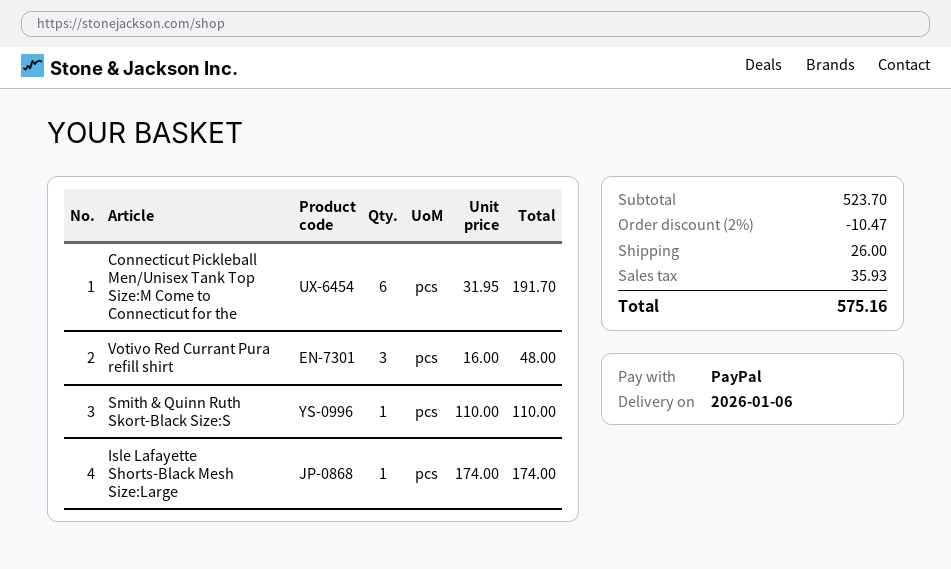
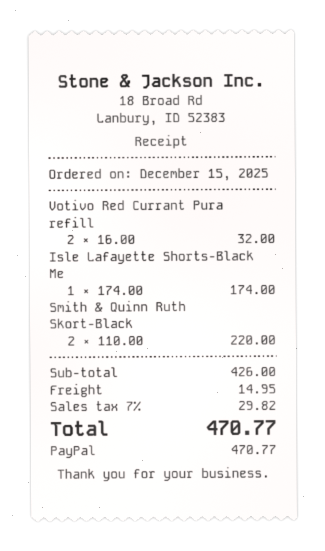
Connecticut Pickleball Men/Unisex Tank Top Size:M Come to Connecticut for the: 6 x 31.95 = 191.70 -> none
Votivo Red Currant Pura refill shirt: 3 x 16.00 = 48.00 -> 2 x 16.00 = 32.00
Smith & Quinn Ruth Skort-Black Size:S: 1 x 110.00 = 110.00 -> 2 x 110.00 = 220.00
subtotal: 523.70 -> 426.00
discount: 2% = 10.47 -> none
shipping: 26.00 -> 14.95
tax: 35.93 -> 29.82
total: 575.16 -> 470.77

